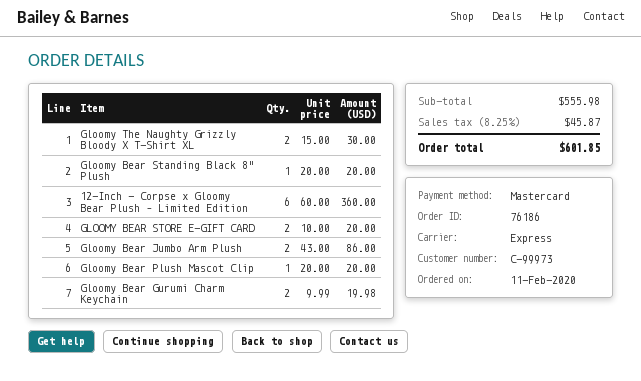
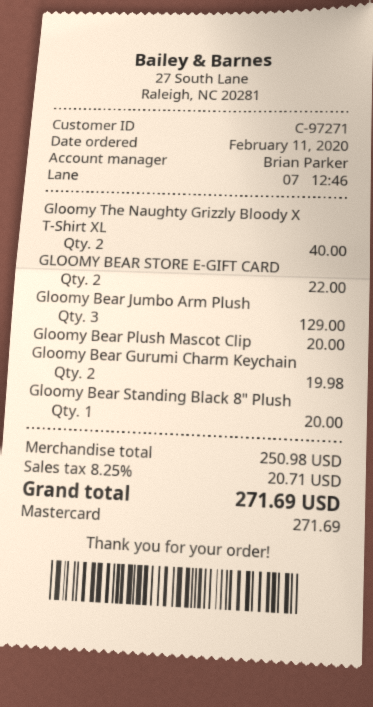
customer number: C-99973 -> C-97271
Gloomy The Naughty Grizzly Bloody X T-Shirt XL: 2 for 30.00 -> 2 for 40.00
12-Inch - Corpse x Gloomy Bear Plush – Limited Edition: 6 for 360.00 -> none
GLOOMY BEAR STORE E-GIFT CARD: 2 for 20.00 -> 2 for 22.00
Gloomy Bear Jumbo Arm Plush: 2 for 86.00 -> 3 for 129.00
subtotal: 555.98 -> 250.98
tax: 8.25% = 45.87 -> 8.25% = 20.71
total: 601.85 -> 271.69

